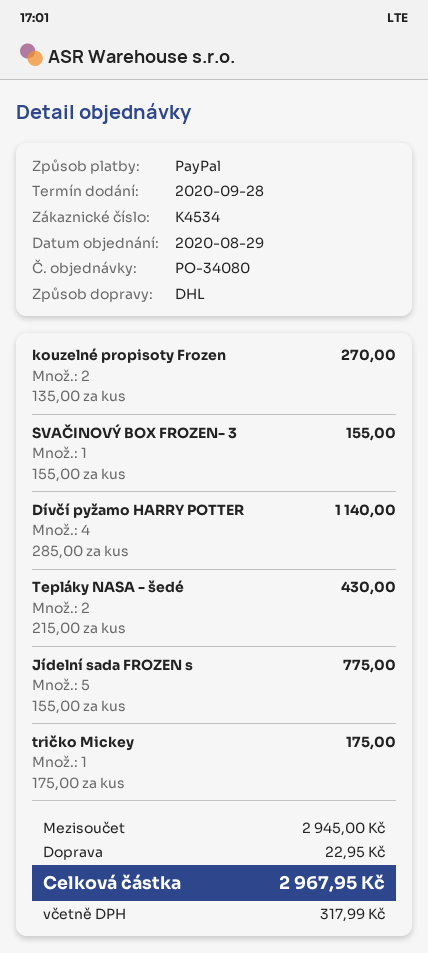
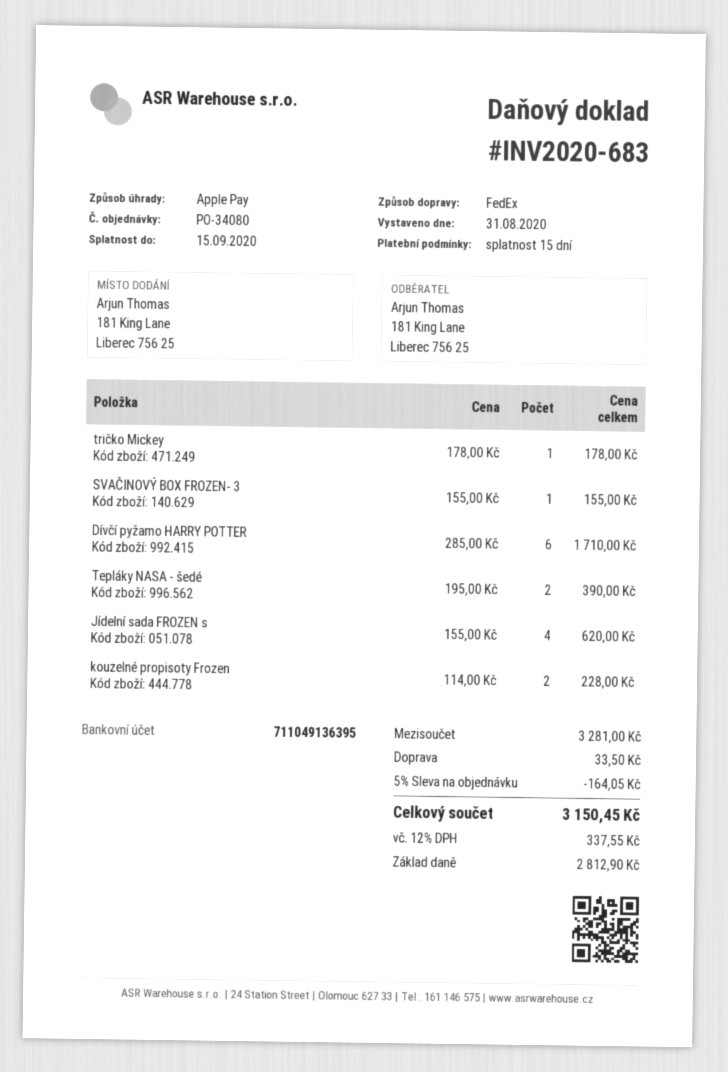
payment method: PayPal -> Apple Pay
shipping method: DHL -> FedEx
kouzelné propisoty Frozen: 2 x 135.00 = 270.00 -> 2 x 114.00 = 228.00
Dívčí pyžamo HARRY POTTER: 4 x 285.00 = 1140.00 -> 6 x 285.00 = 1710.00
Tepláky NASA - šedé: 2 x 215.00 = 430.00 -> 2 x 195.00 = 390.00
Jídelní sada FROZEN s: 5 x 155.00 = 775.00 -> 4 x 155.00 = 620.00
tričko Mickey: 1 x 175.00 = 175.00 -> 1 x 178.00 = 178.00
subtotal: 2945.00 -> 3281.00
discount: none -> 5% = 164.05
shipping: 22.95 -> 33.50
tax: 317.99 -> 337.55
total: 2967.95 -> 3150.45

